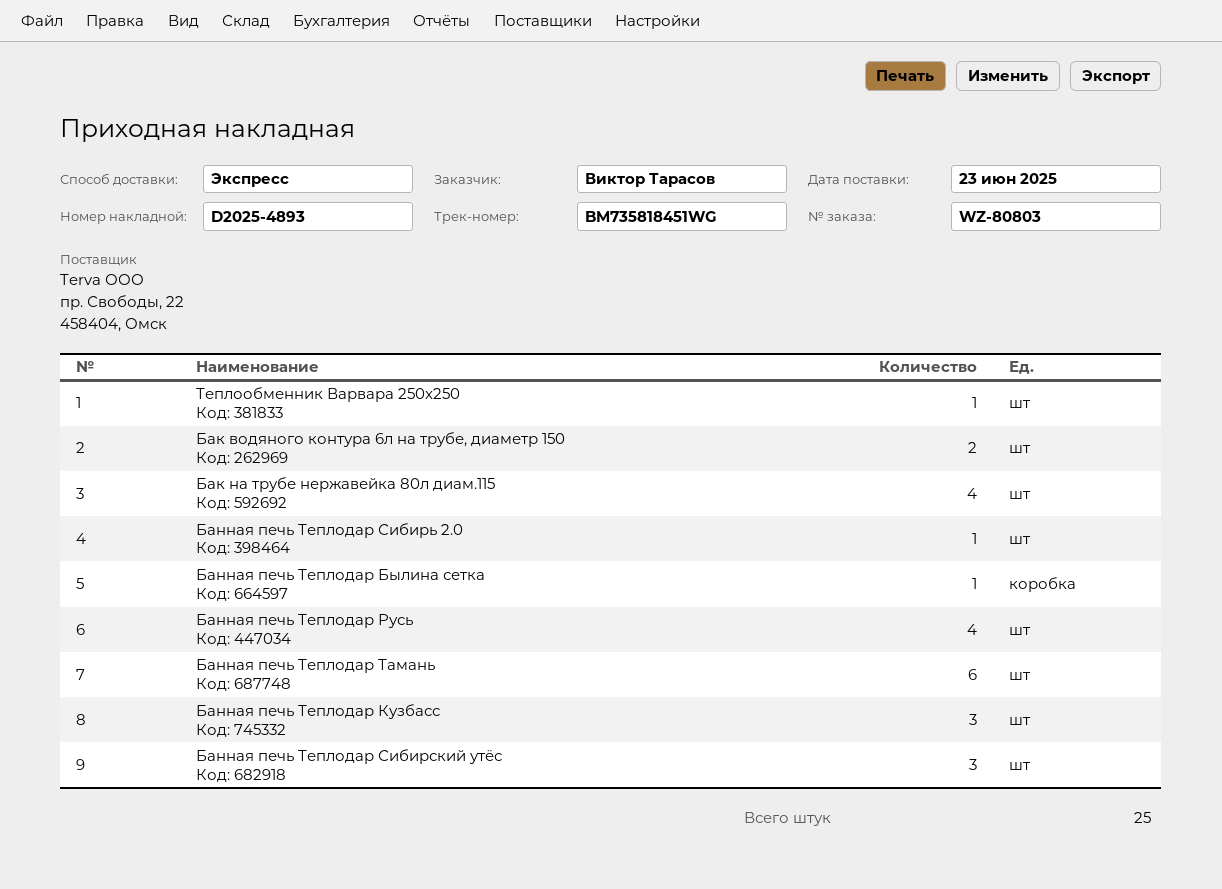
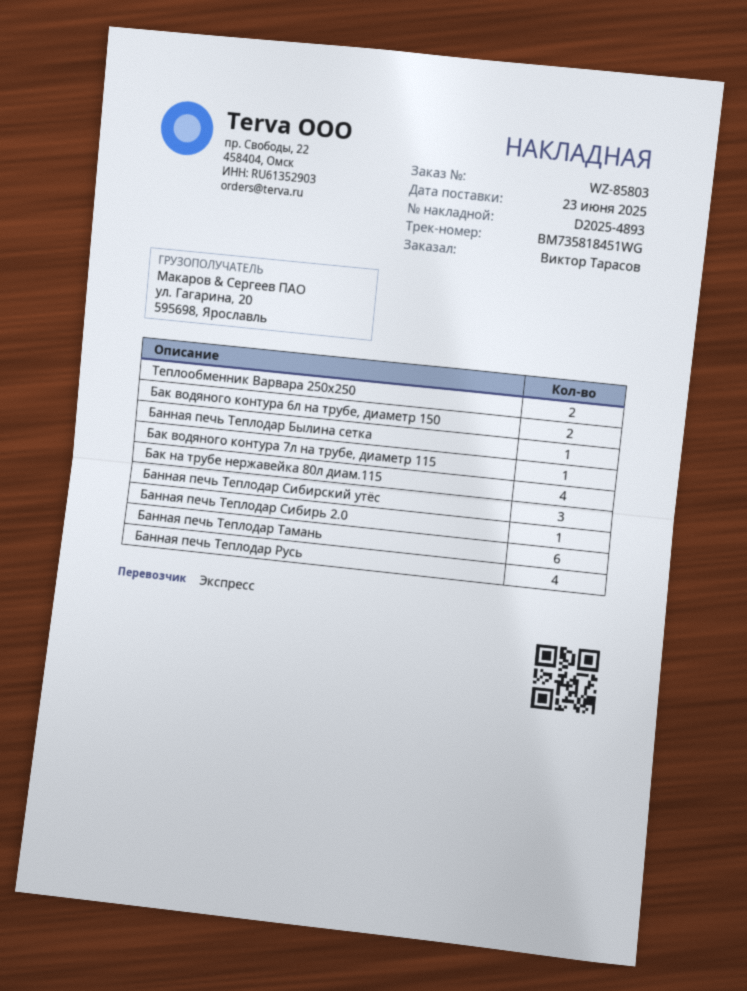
order number: WZ-80803 -> WZ-85803
Теплообменник Варвара 250х250: 1 -> 2
Банная печь Теплодар Кузбасс: 3 -> none
Бак водяного контура 7л на трубе, диаметр 115: none -> 1

